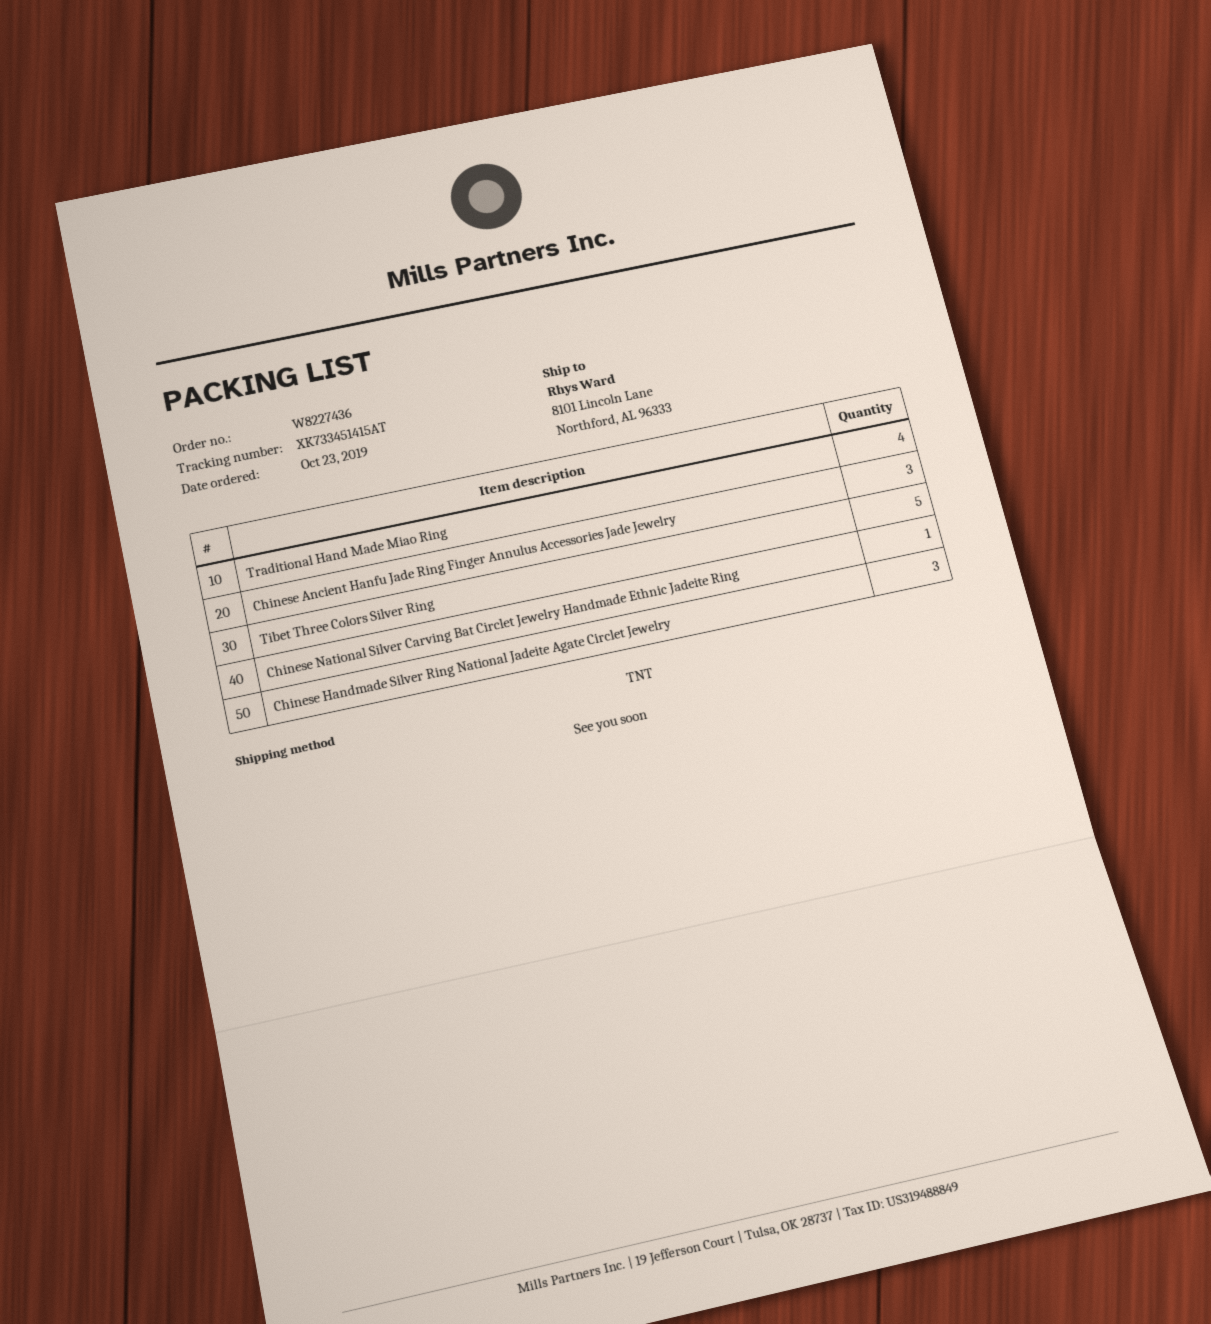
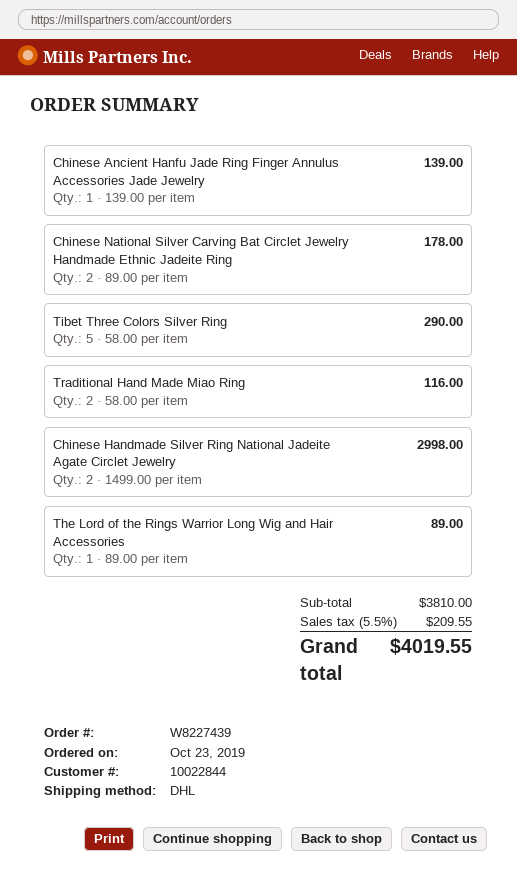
order number: W8227436 -> W8227439
shipping method: TNT -> DHL
Traditional Hand Made Miao Ring: 4 -> 2
Chinese Ancient Hanfu Jade Ring Finger Annulus Accessories Jade Jewelry: 3 -> 1
Chinese National Silver Carving Bat Circlet Jewelry Handmade Ethnic Jadeite Ring: 1 -> 2
Chinese Handmade Silver Ring National Jadeite Agate Circlet Jewelry: 3 -> 2
The Lord of the Rings Warrior Long Wig and Hair Accessories: none -> 1

